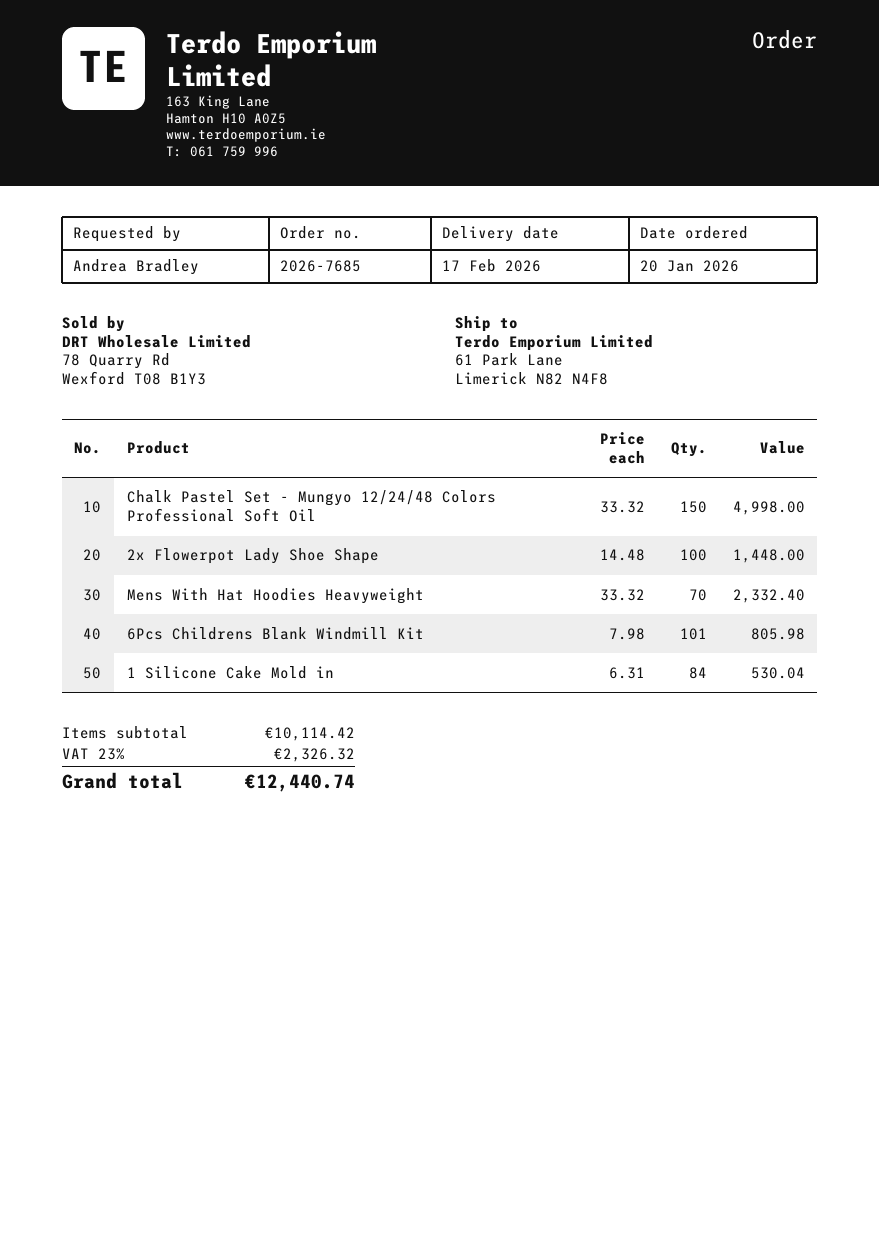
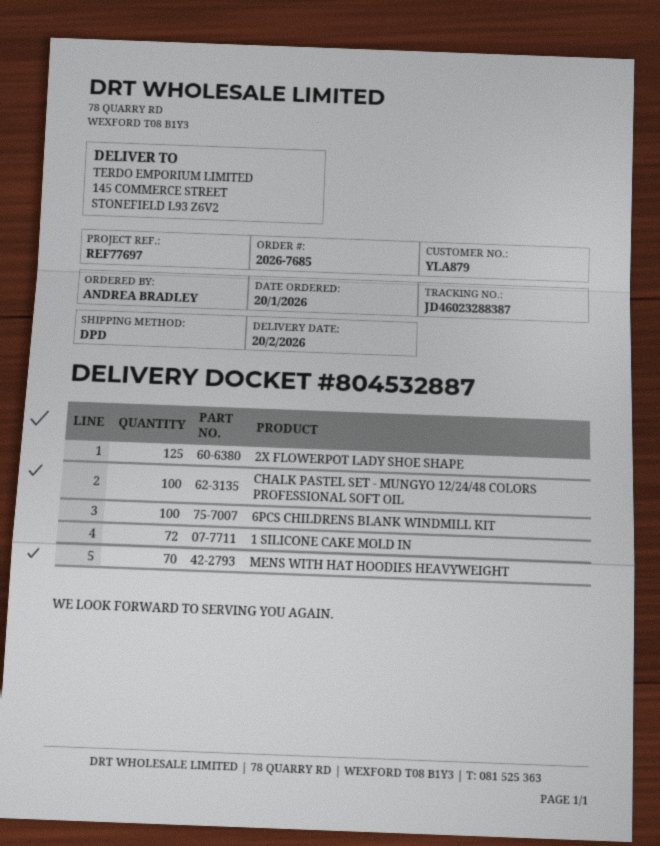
delivery date: 2026-02-17 -> 2026-02-20
ship to: 61 Park Lane, Limerick N82 N4F8 -> 145 COMMERCE STREET, STONEFIELD L93 Z6V2
Chalk Pastel Set - Mungyo 12/24/48 Colors Professional Soft Oil: 150 -> 100
2x Flowerpot Lady Shoe Shape: 100 -> 125
6Pcs Childrens Blank Windmill Kit: 101 -> 100
1 Silicone Cake Mold in: 84 -> 72

